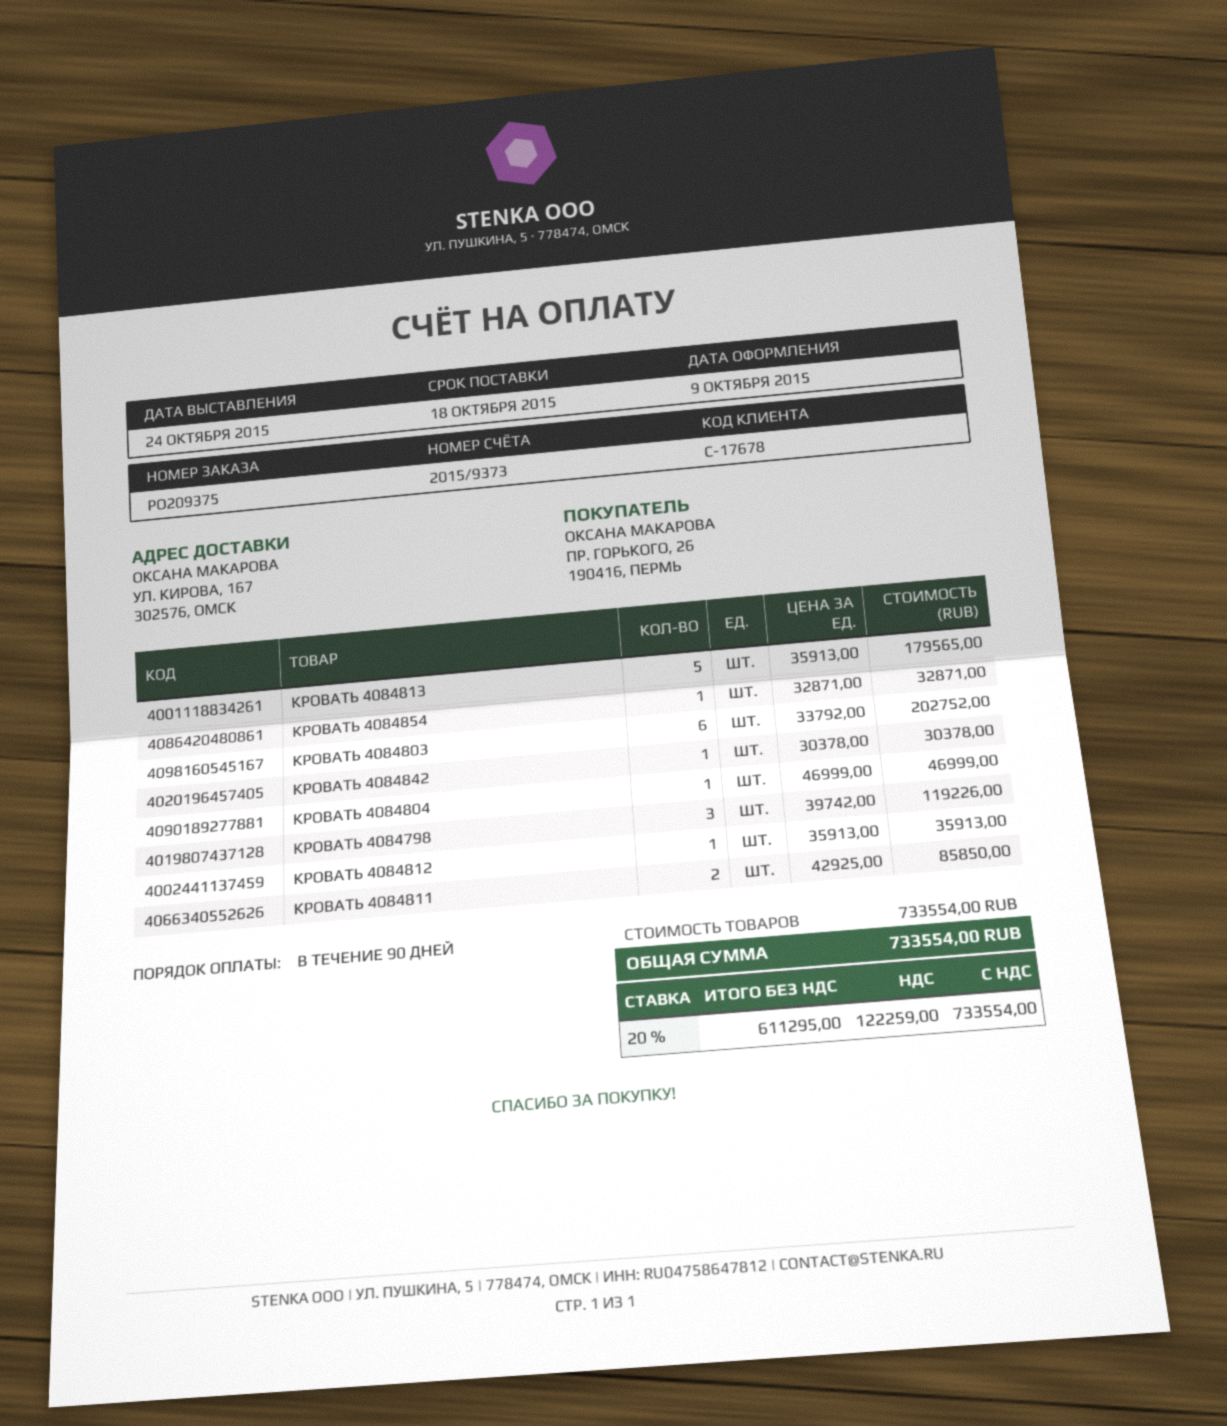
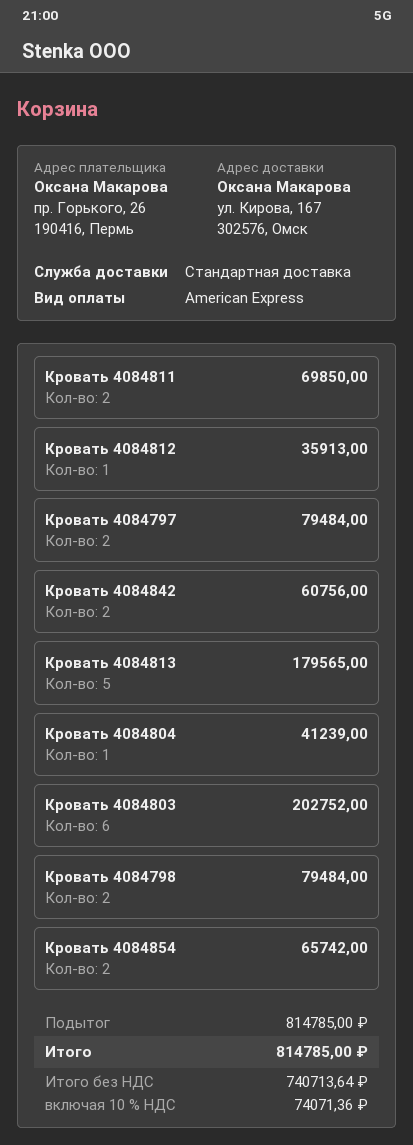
КРОВАТЬ 4084854: 1 for 32871.00 -> 2 for 65742.00
КРОВАТЬ 4084842: 1 for 30378.00 -> 2 for 60756.00
КРОВАТЬ 4084804: 1 for 46999.00 -> 1 for 41239.00
КРОВАТЬ 4084798: 3 for 119226.00 -> 2 for 79484.00
КРОВАТЬ 4084811: 2 for 85850.00 -> 2 for 69850.00
Кровать 4084797: none -> 2 for 79484.00
subtotal: 733554.00 -> 814785.00
net: 611295.00 -> 740713.64
tax: 20% = 122259.00 -> 10% = 74071.36
total: 733554.00 -> 814785.00

